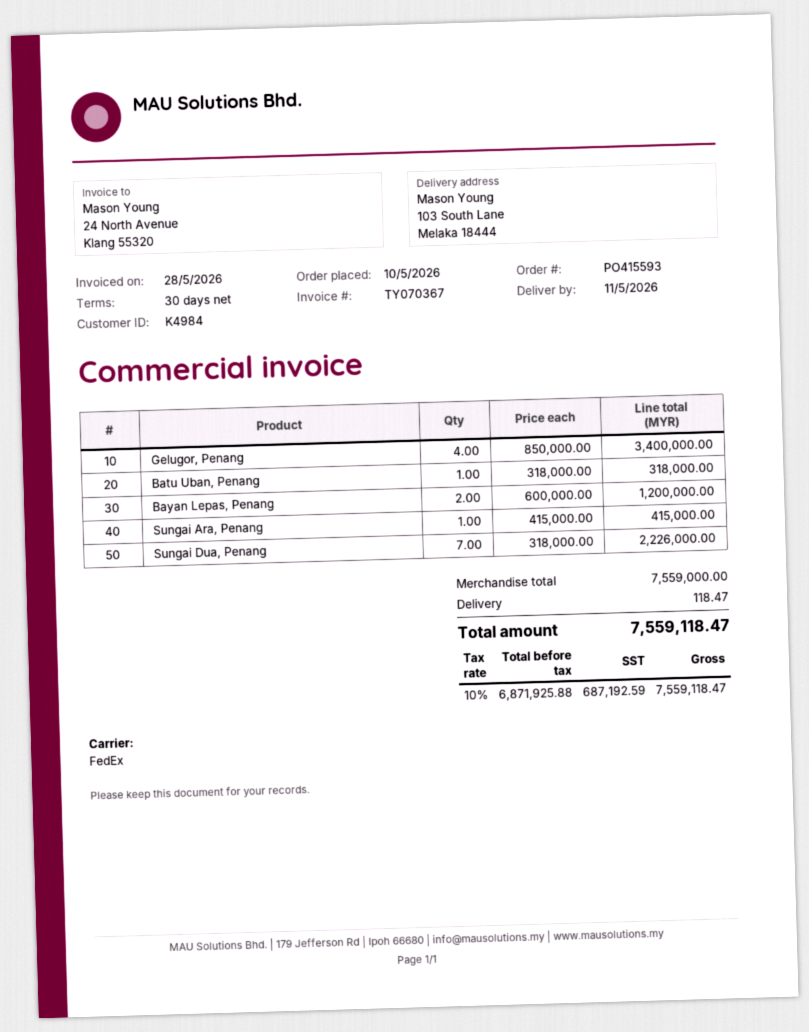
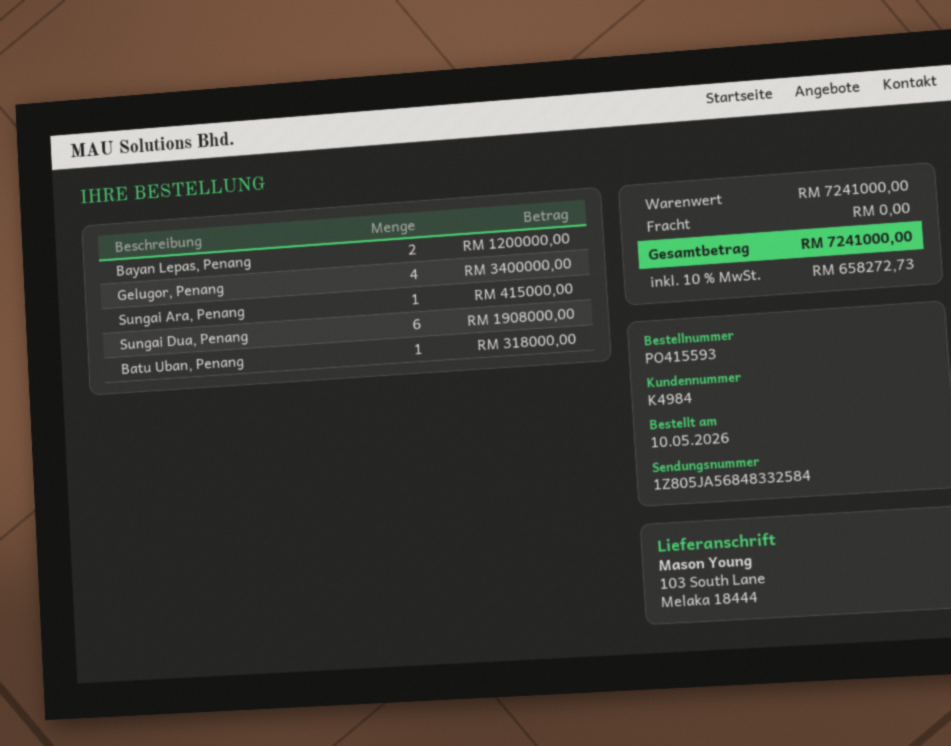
Sungai Dua, Penang: 7 for 2226000.00 -> 6 for 1908000.00
subtotal: 7559000.00 -> 7241000.00
shipping: 118.47 -> 0.00
tax: 10% = 687192.59 -> 10% = 658272.73
total: 7559118.47 -> 7241000.00

